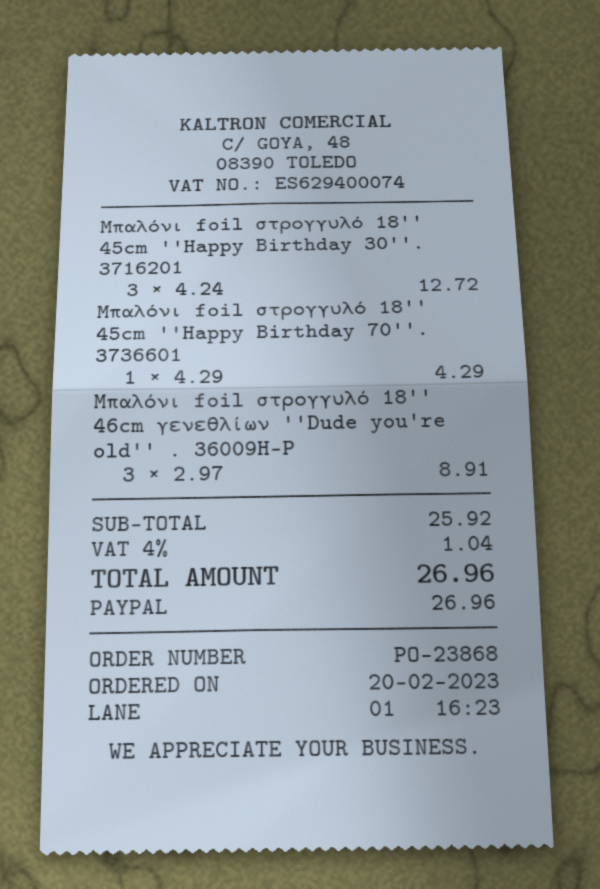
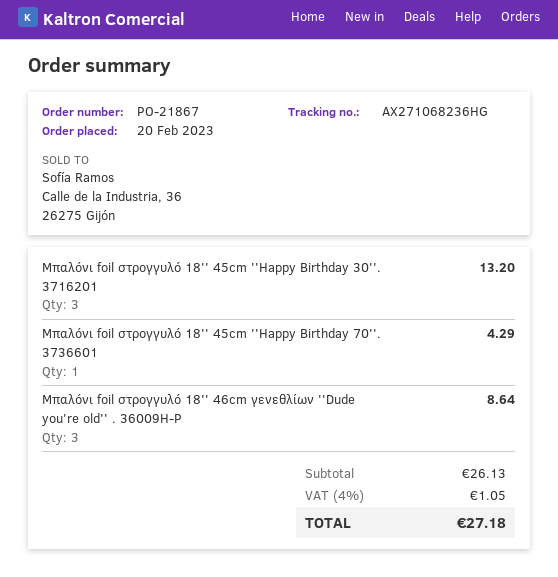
order number: PO-23868 -> PO-21867
Μπαλόνι foil στρογγυλό 18'' 45cm ''Happy Birthday 30''. 3716201: 3 for 12.72 -> 3 for 13.20
Μπαλόνι foil στρογγυλό 18'' 46cm γενεθλίων ''Dude you're old'' . 36009H-P: 3 for 8.91 -> 3 for 8.64
subtotal: 25.92 -> 26.13
tax: 4% = 1.04 -> 4% = 1.05
total: 26.96 -> 27.18

